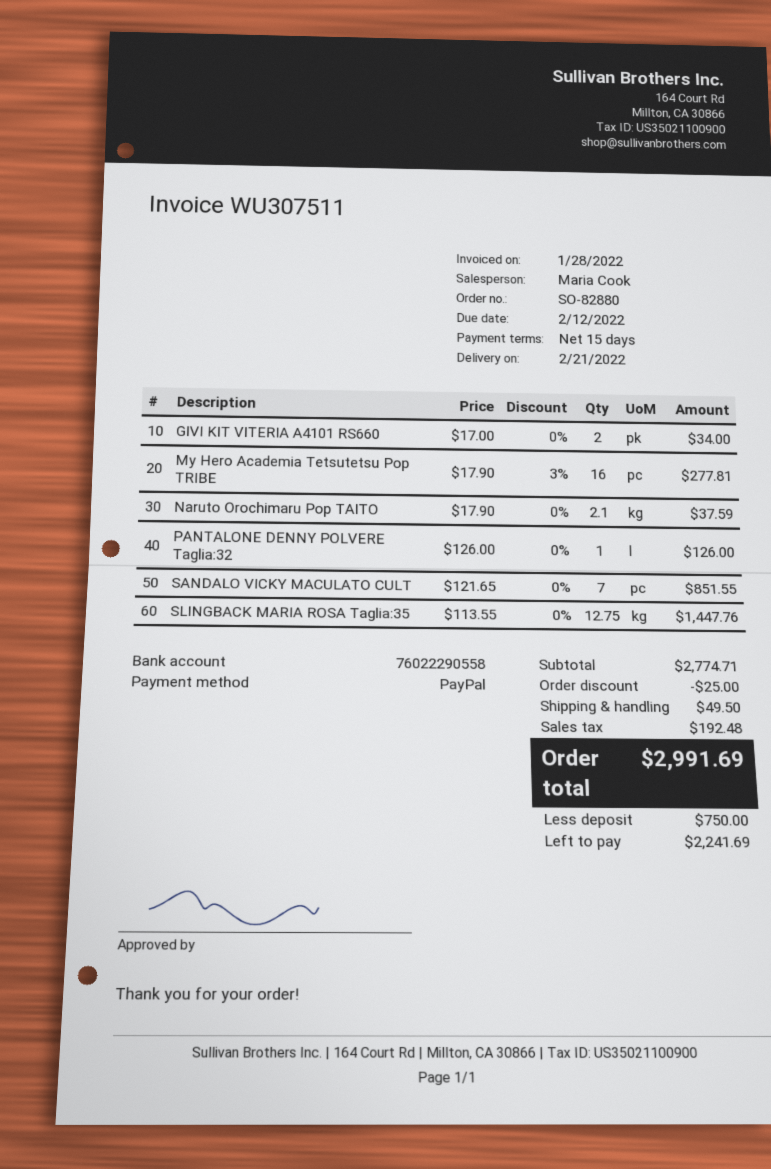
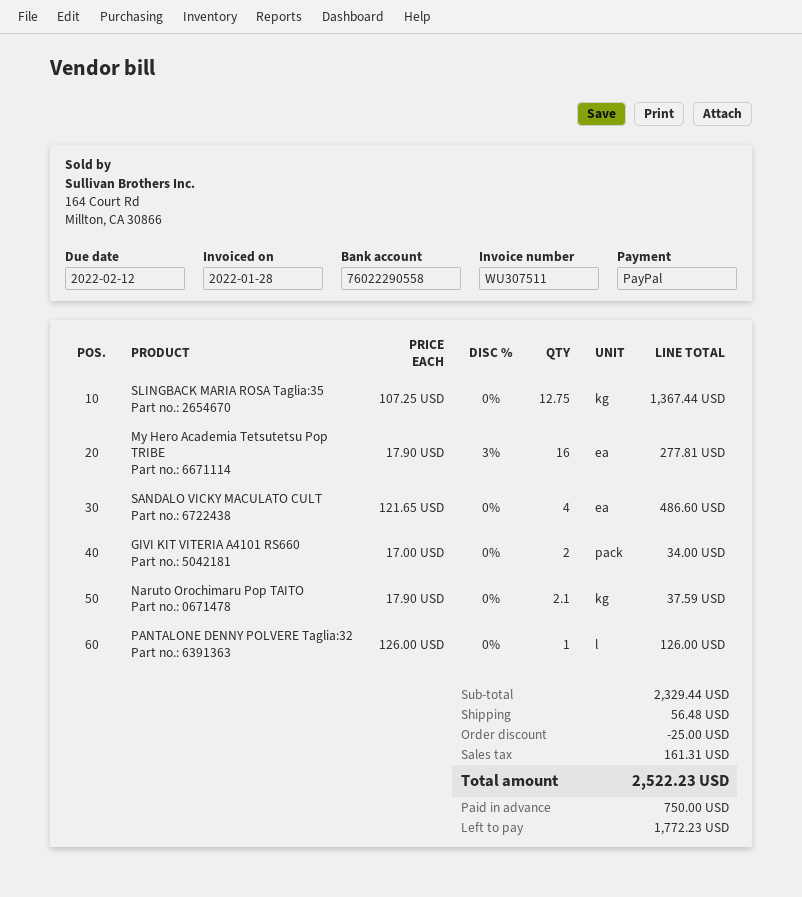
SANDALO VICKY MACULATO CULT: 7 x 121.65 = 851.55 -> 4 x 121.65 = 486.60
SLINGBACK MARIA ROSA Taglia:35: 12.75 x 113.55 = 1447.76 -> 12.75 x 107.25 = 1367.44
subtotal: 2774.71 -> 2329.44
shipping: 49.50 -> 56.48
tax: 192.48 -> 161.31
total: 2991.69 -> 2522.23
balance: 2241.69 -> 1772.23

